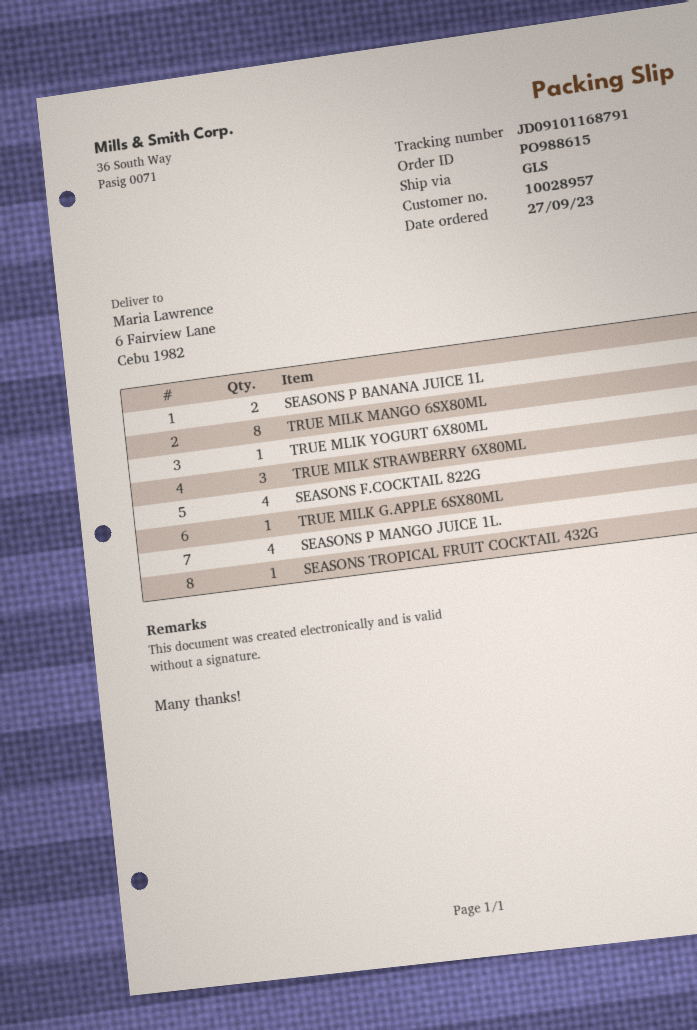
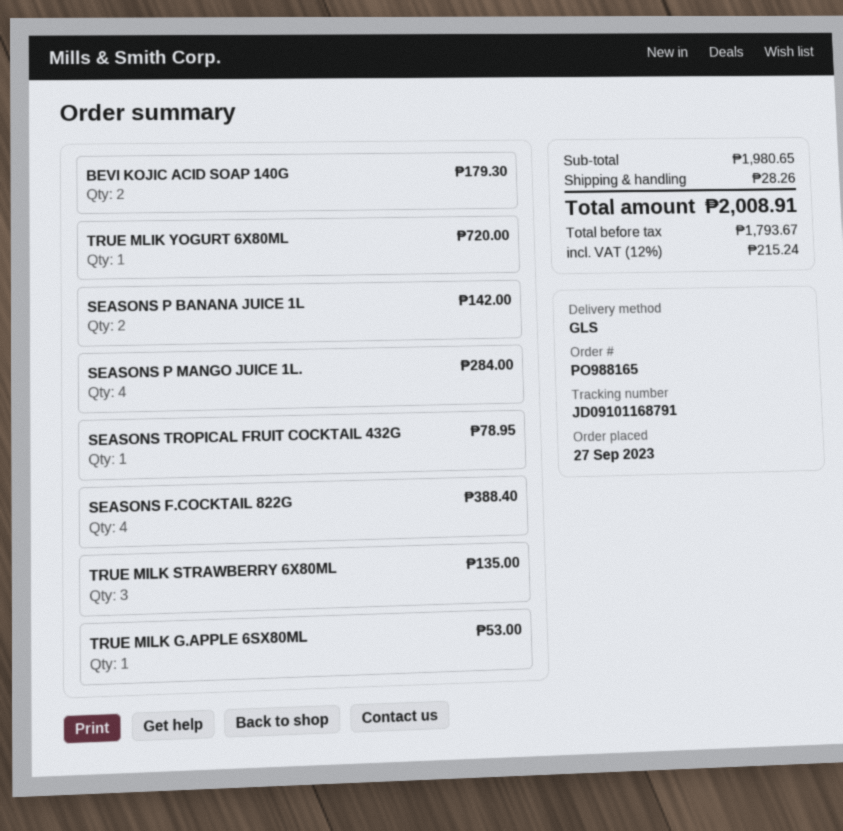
order number: PO988615 -> PO988165
TRUE MILK MANGO 6SX80ML: 8 -> none
BEVI KOJIC ACID SOAP 140G: none -> 2

